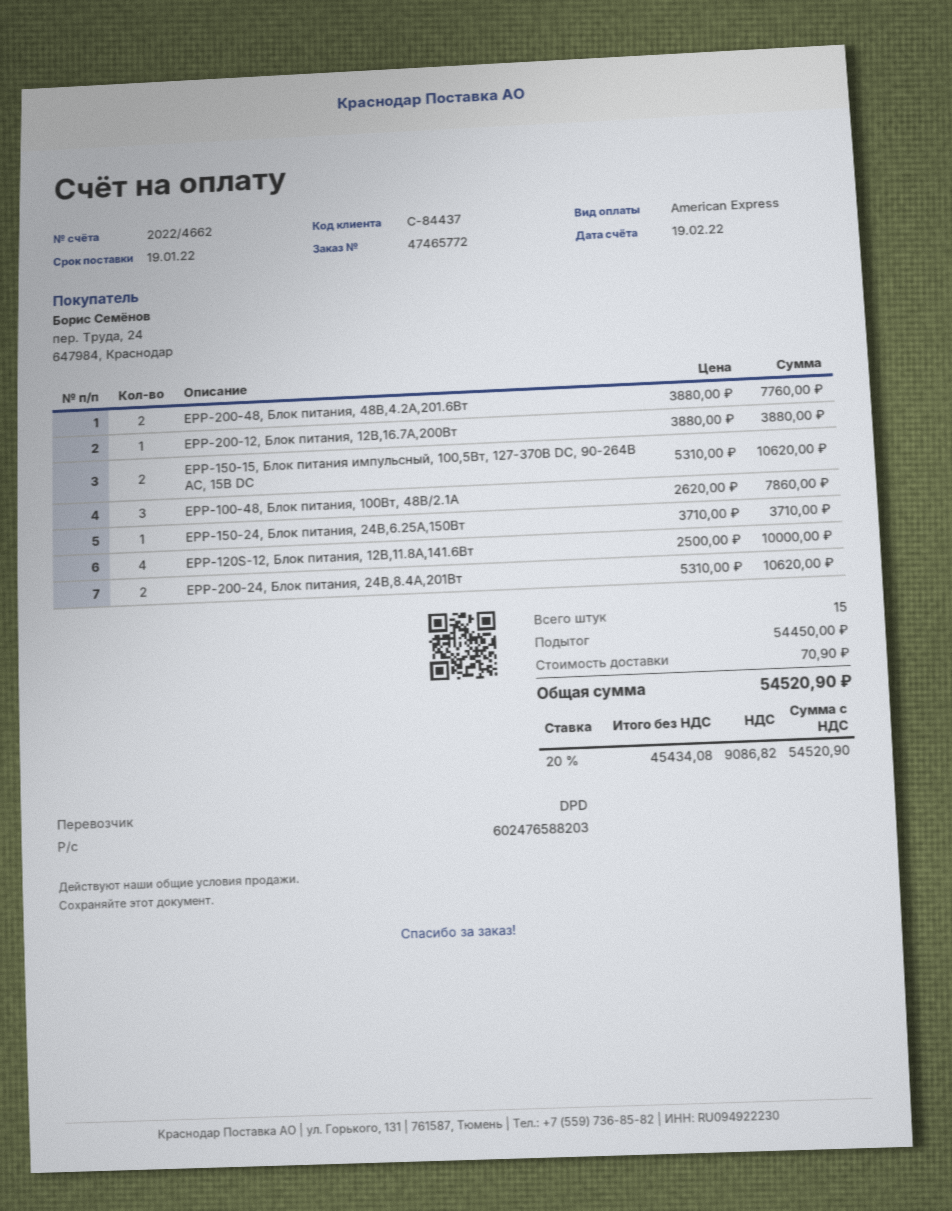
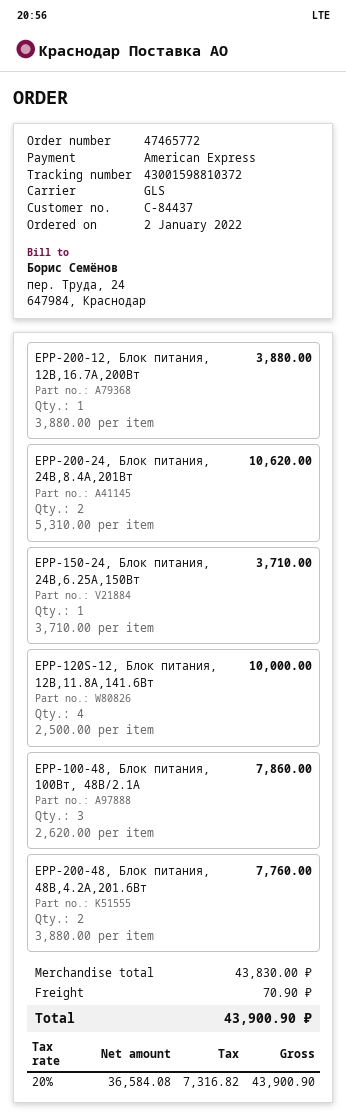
shipping method: DPD -> GLS
EPP-150-15, Блок питания импульсный, 100,5Вт, 127-370В DC, 90-264В AC, 15В DC: 2 x 5310.00 = 10620.00 -> none
subtotal: 54450.00 -> 43830.00
net: 45434.08 -> 36584.08
tax: 20% = 9086.82 -> 20% = 7316.82
total: 54520.90 -> 43900.90

